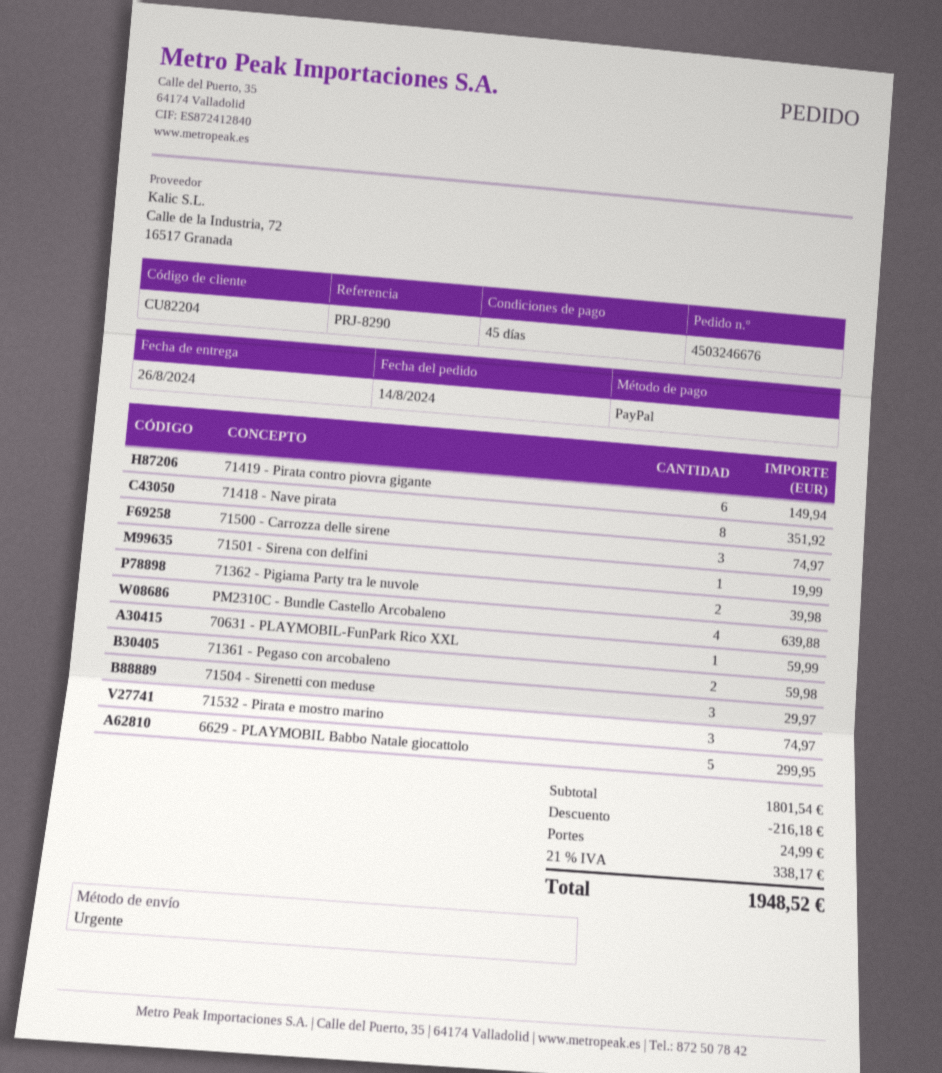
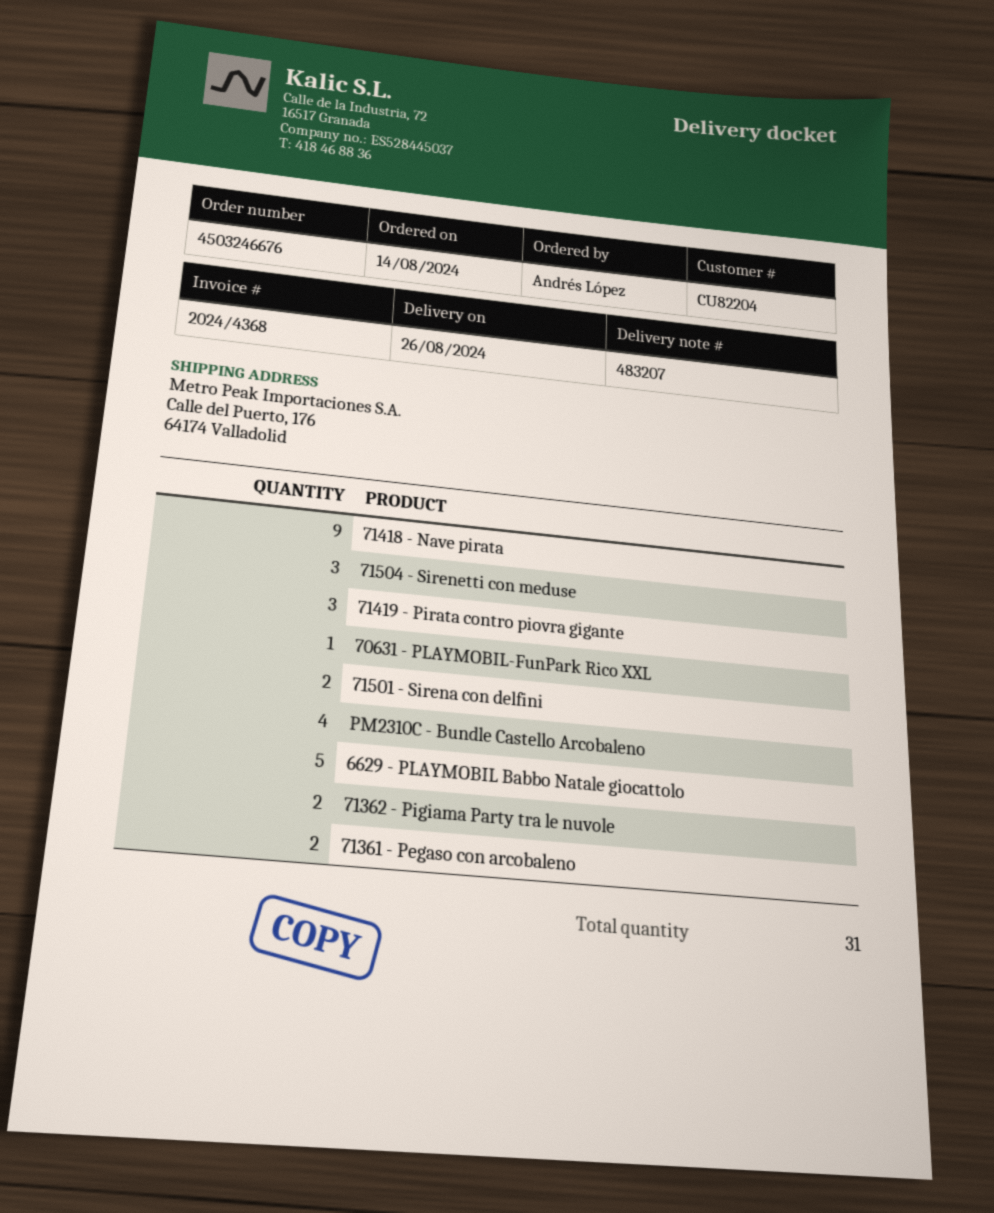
71419 - Pirata contro piovra gigante: 6 -> 3
71418 - Nave pirata: 8 -> 9
71500 - Carrozza delle sirene: 3 -> none
71501 - Sirena con delfini: 1 -> 2
71532 - Pirata e mostro marino: 3 -> none

